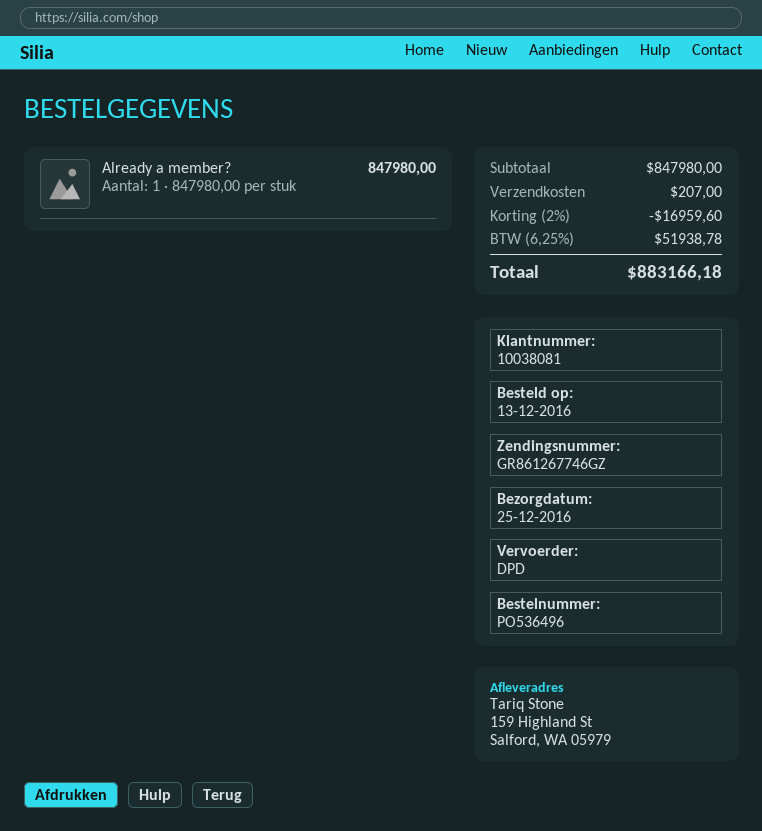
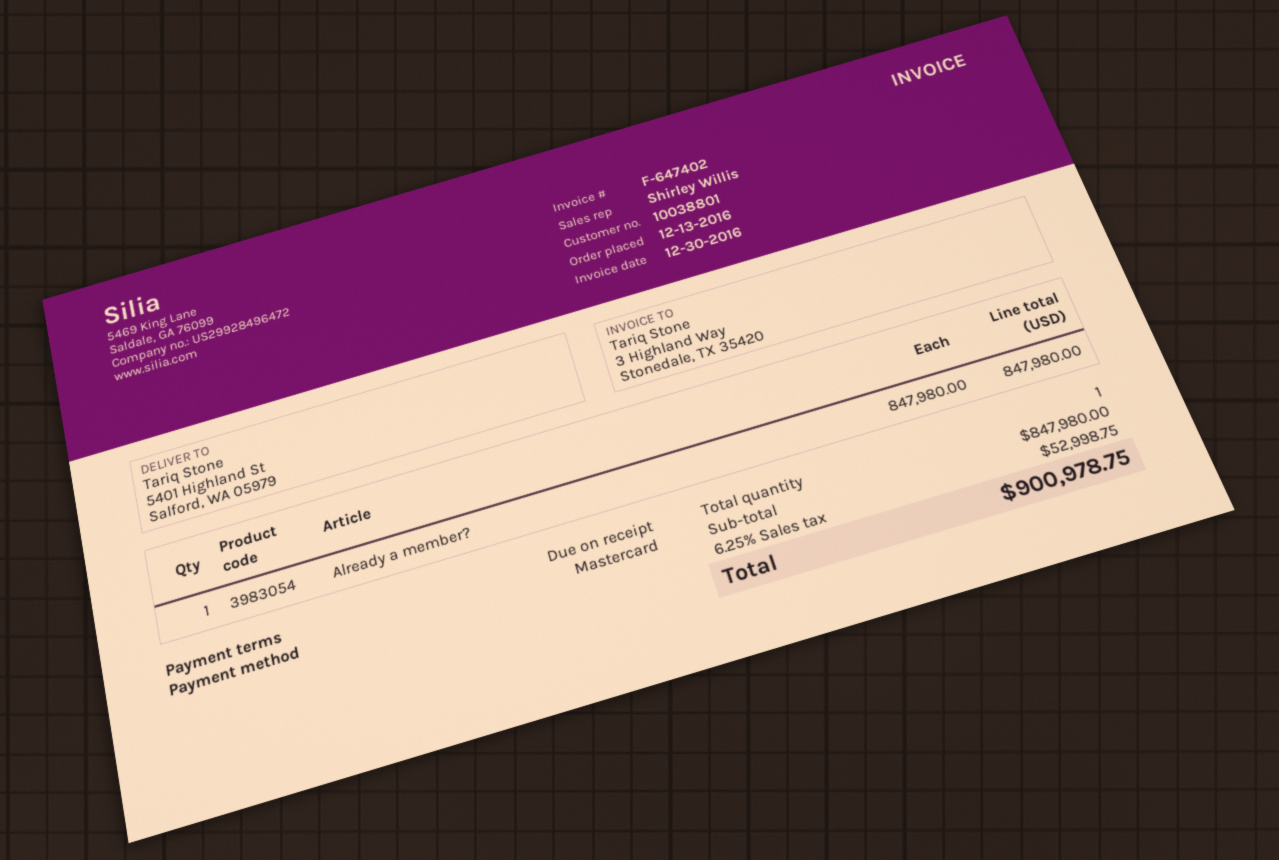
customer number: 10038081 -> 10038801
ship to: 159 Highland St, Salford, WA 05979 -> 5401 Highland St, Salford, WA 05979
discount: 2% = 16959.60 -> none
shipping: 207.00 -> none
tax: 6.25% = 51938.78 -> 6.25% = 52998.75
total: 883166.18 -> 900978.75

